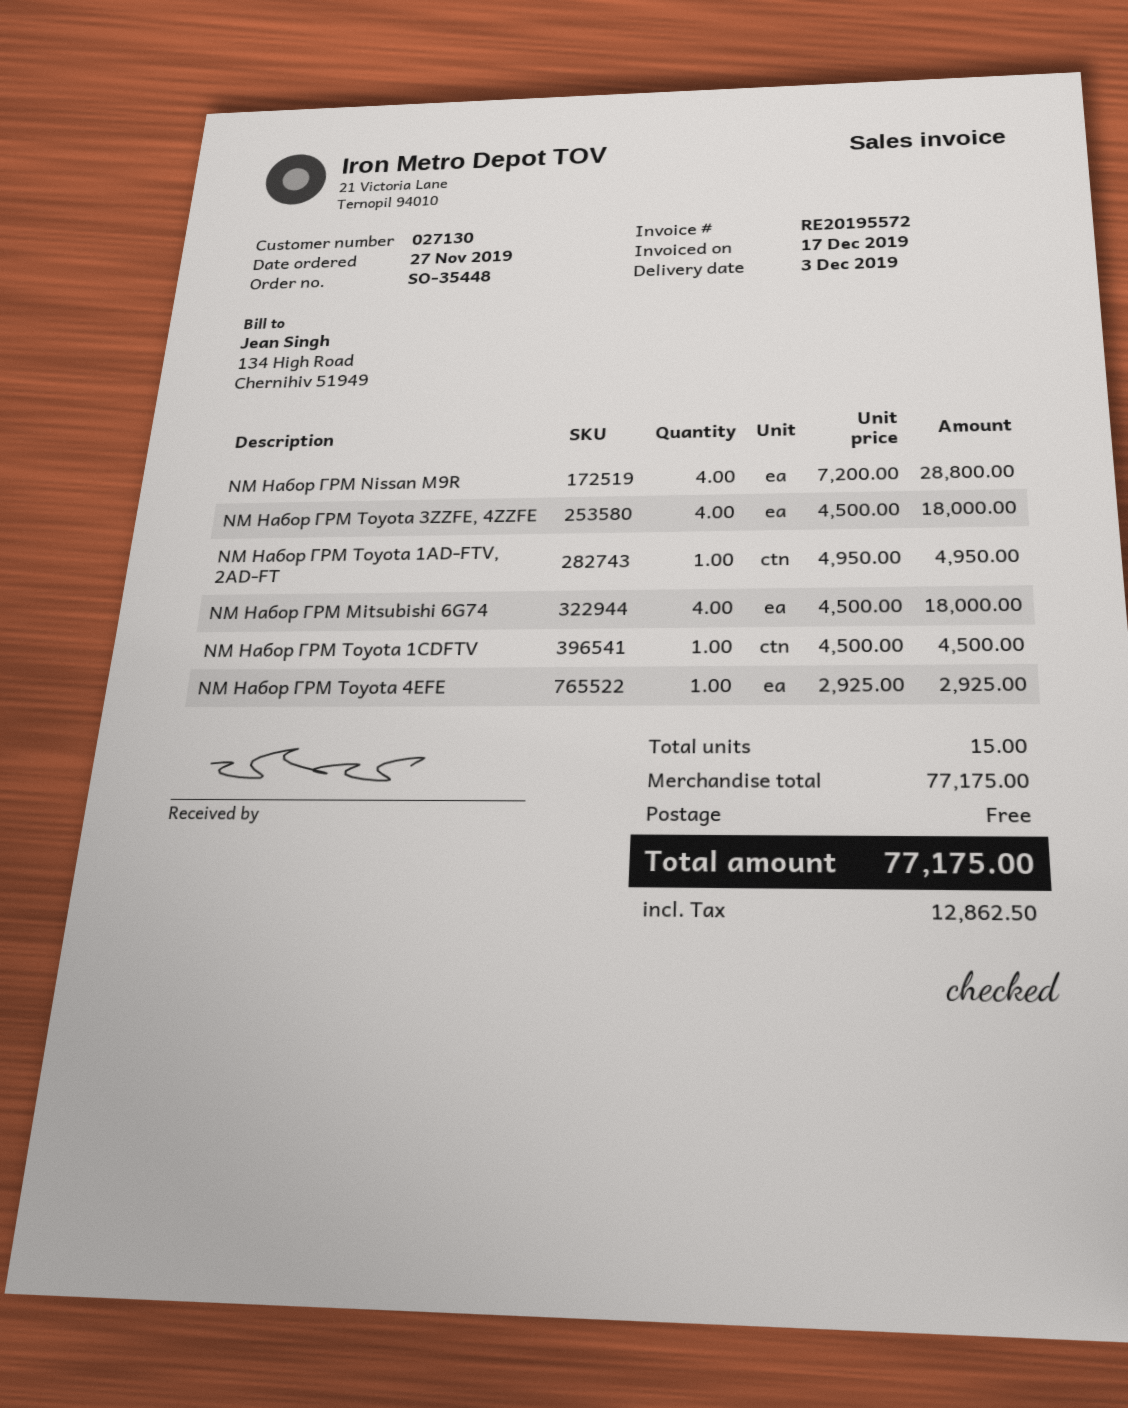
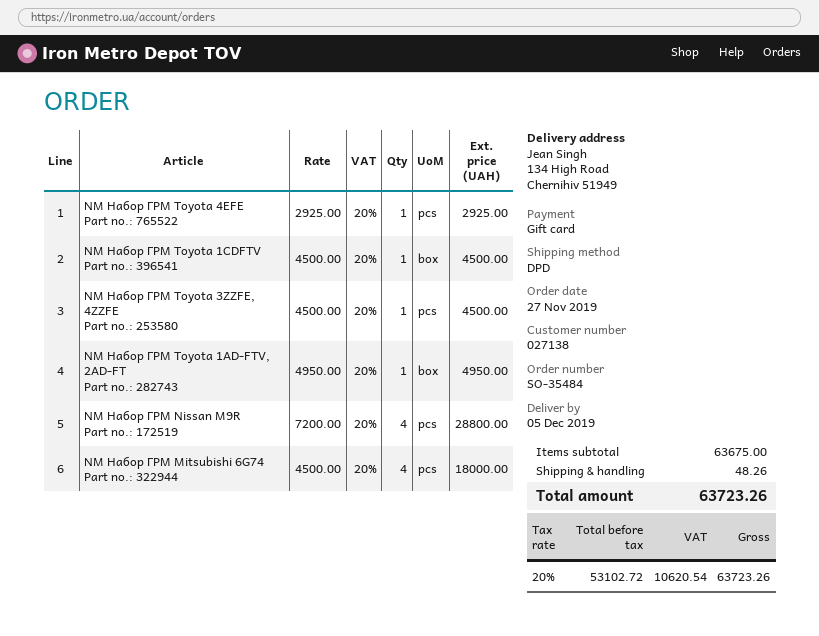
order number: SO-35448 -> SO-35484
delivery date: 2019-12-03 -> 2019-12-05
customer number: 027130 -> 027138
NM Набор ГРМ Toyota 3ZZFE, 4ZZFE: 4 x 4500.00 = 18000.00 -> 1 x 4500.00 = 4500.00
subtotal: 77175.00 -> 63675.00
shipping: 0.00 -> 48.26
tax: 12862.50 -> 10620.54
total: 77175.00 -> 63723.26

